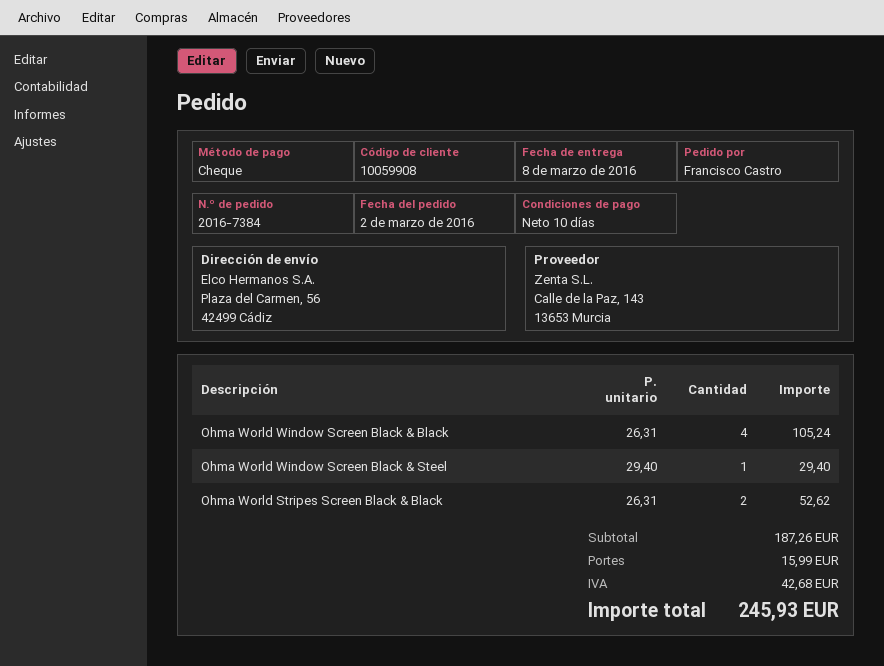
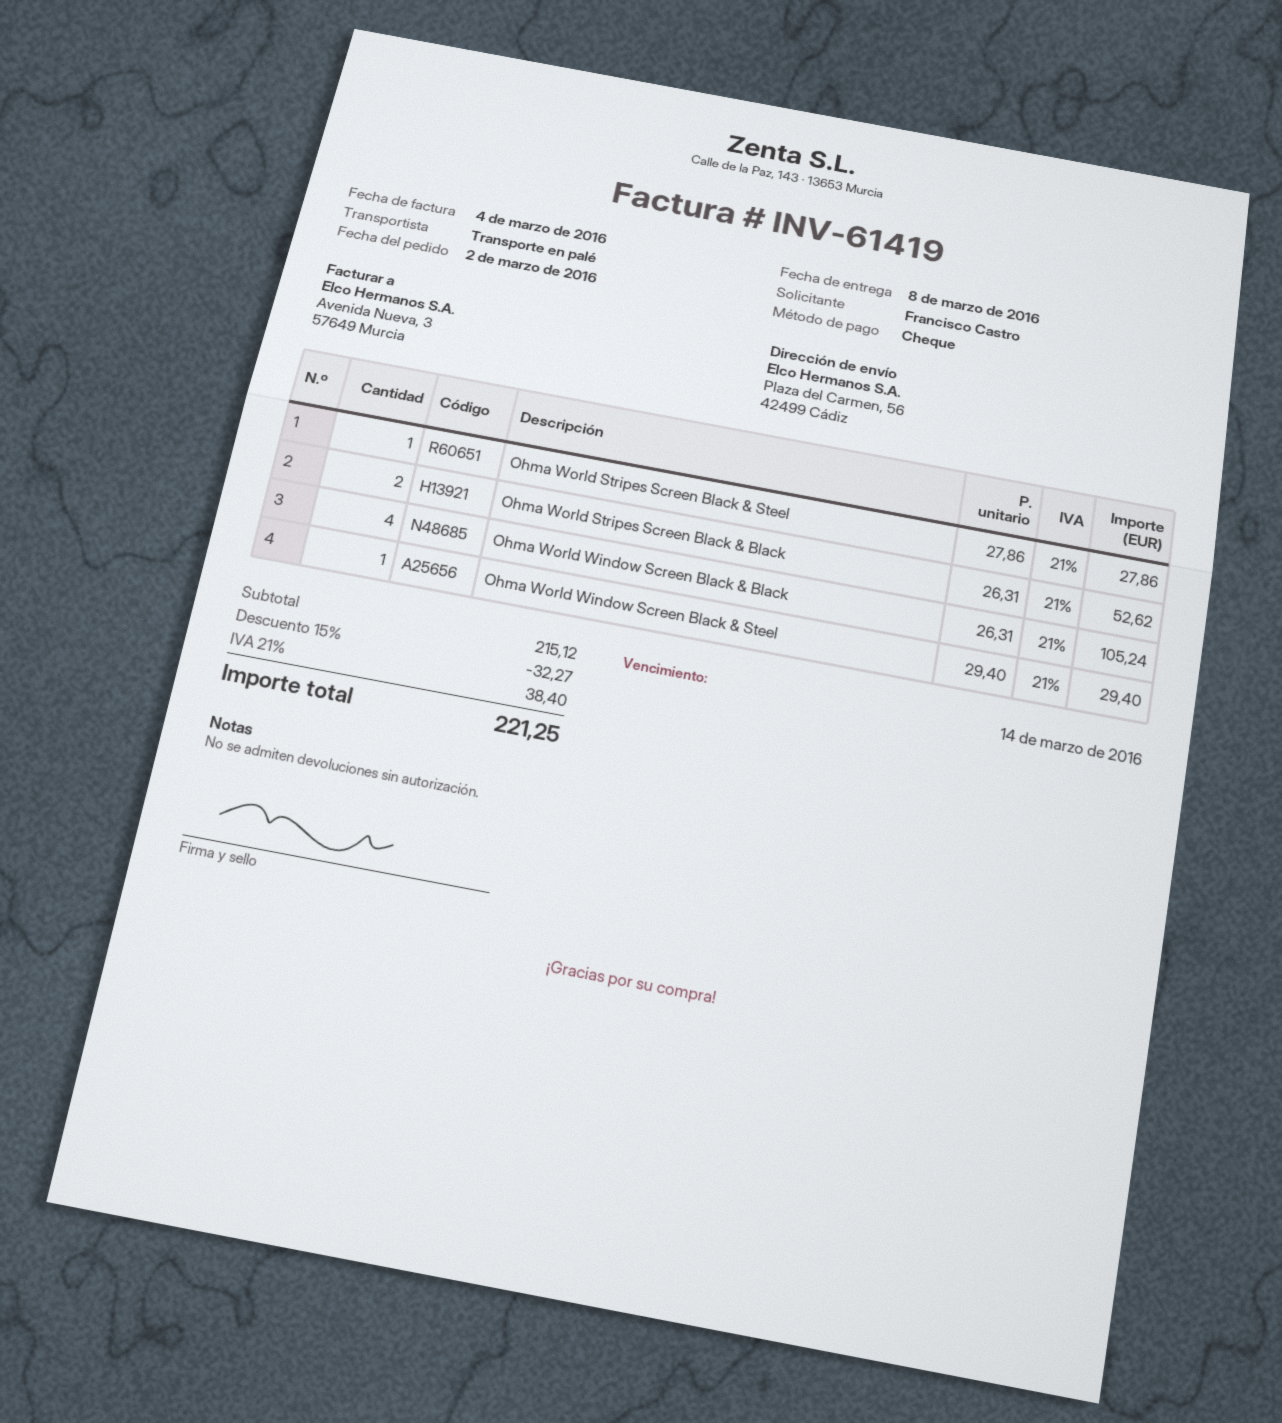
Ohma World Stripes Screen Black & Steel: none -> 1 x 27.86 = 27.86
subtotal: 187.26 -> 215.12
discount: none -> 15% = 32.27
shipping: 15.99 -> none
tax: 42.68 -> 38.40
total: 245.93 -> 221.25

